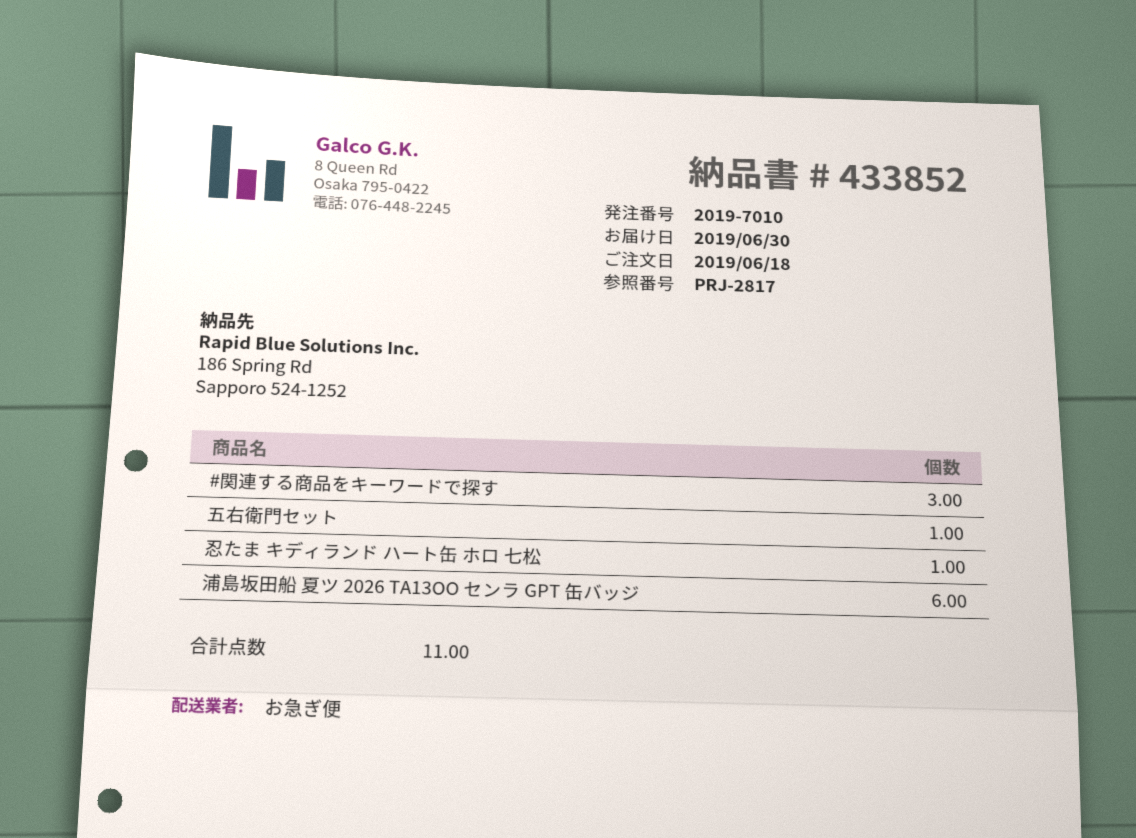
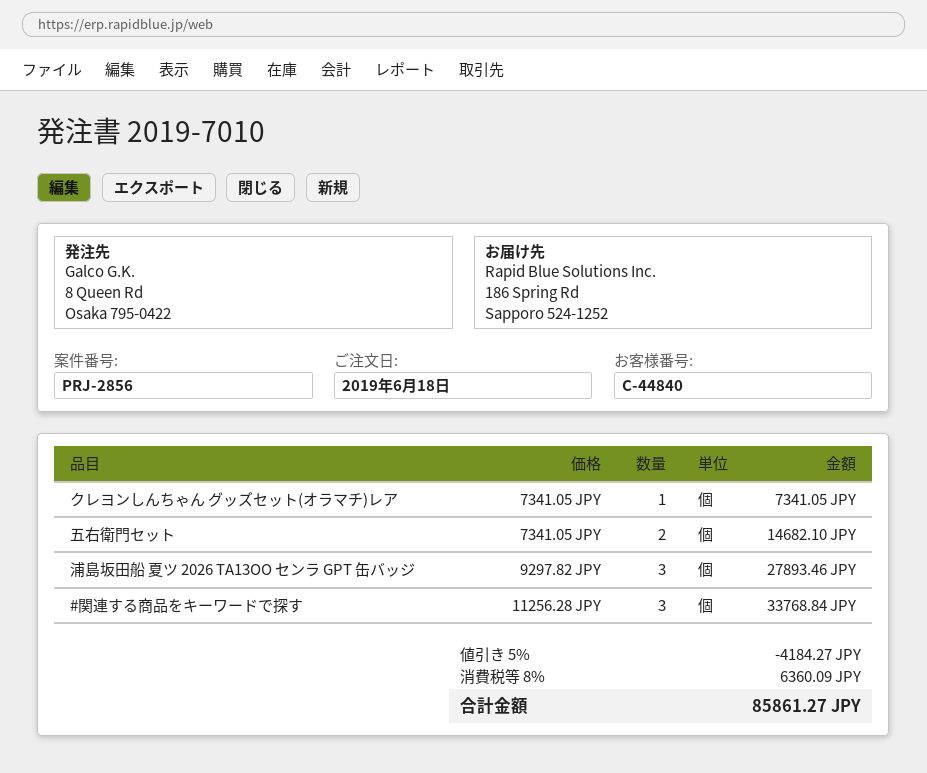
reference: PRJ-2817 -> PRJ-2856
五右衛門セット: 1 -> 2
忍たま キディランド ハート缶 ホロ 七松: 1 -> none
浦島坂田船 夏ツ 2026 TA13OO センラ GPT 缶バッジ: 6 -> 3
クレヨンしんちゃん グッズセット(オラマチ)レア: none -> 1

